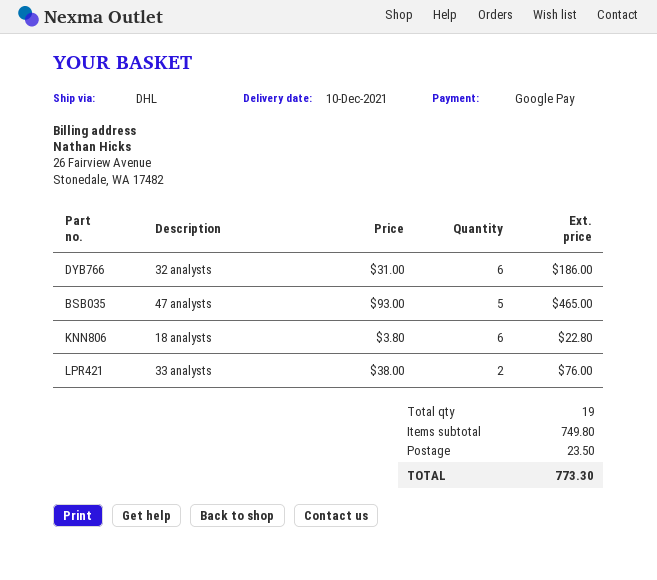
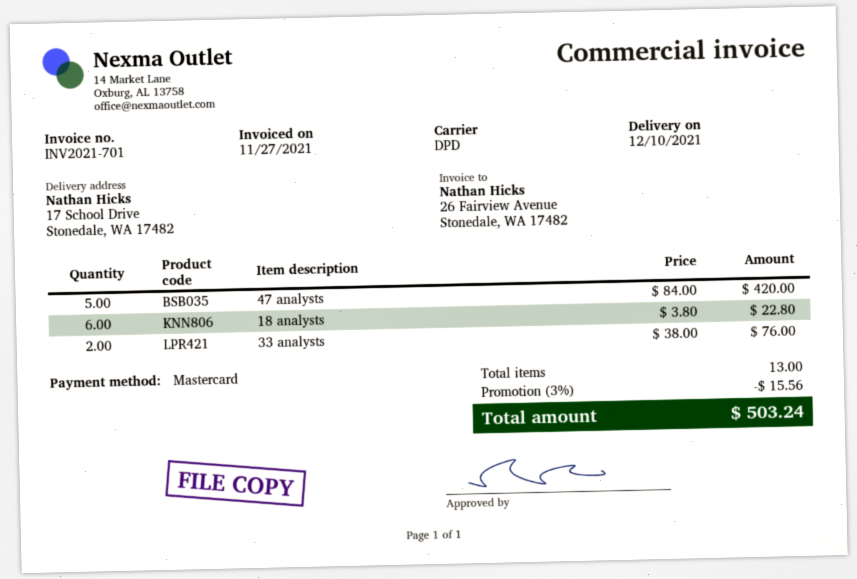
payment method: Google Pay -> Mastercard
shipping method: DHL -> DPD
32 analysts: 6 x 31.00 = 186.00 -> none
47 analysts: 5 x 93.00 = 465.00 -> 5 x 84.00 = 420.00
total quantity: 19 -> 13
discount: none -> 3% = 15.56
shipping: 23.50 -> none
total: 773.30 -> 503.24

